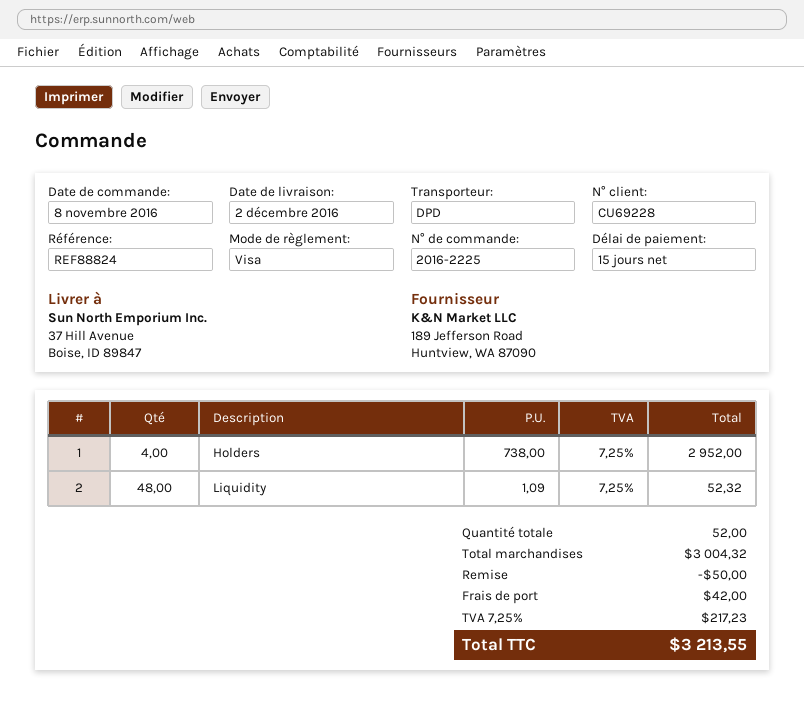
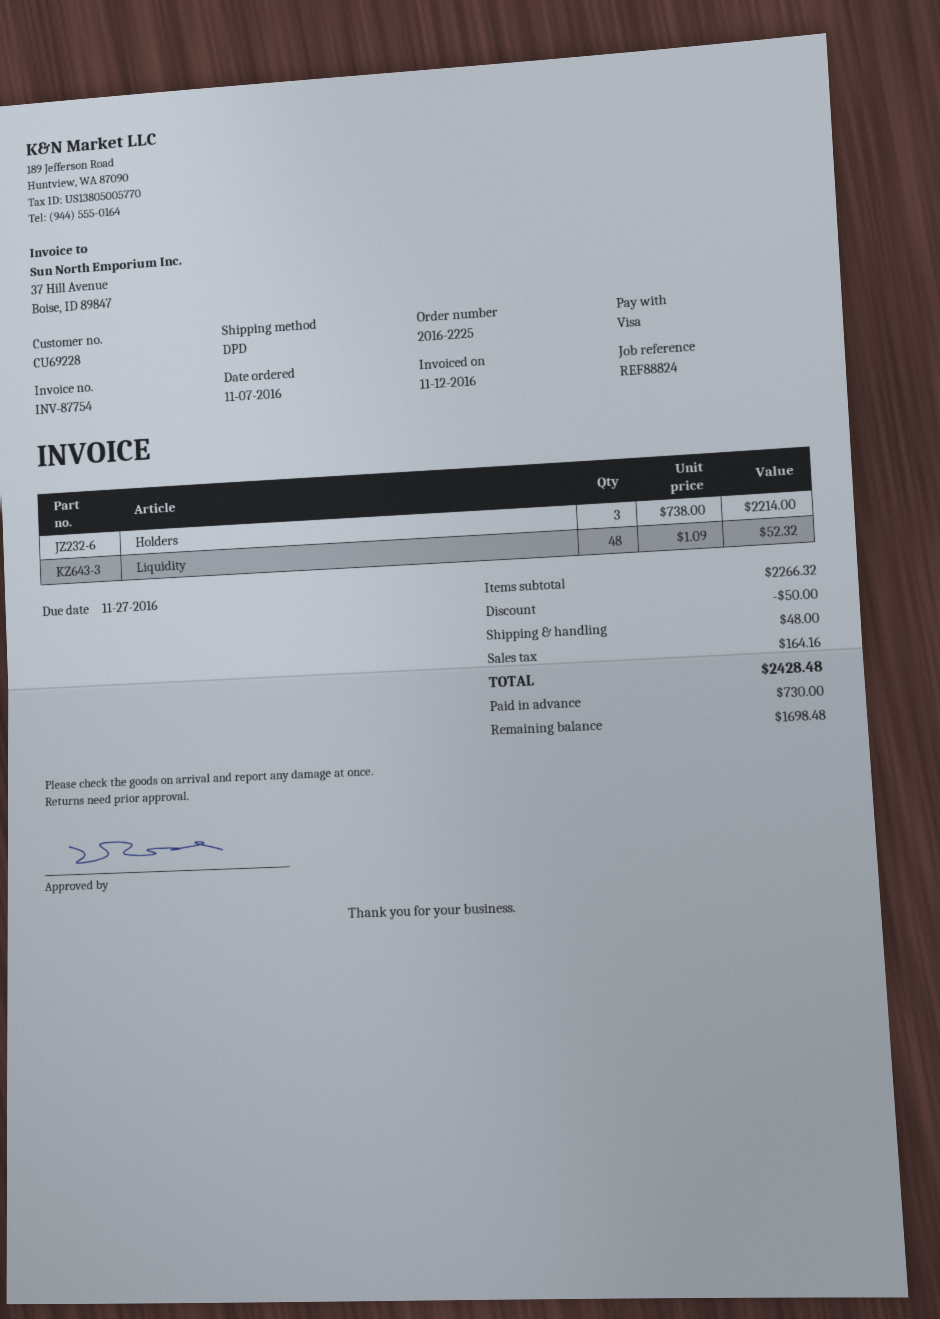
order date: 2016-11-08 -> 2016-11-07
Holders: 4 x 738.00 = 2952.00 -> 3 x 738.00 = 2214.00
subtotal: 3004.32 -> 2266.32
shipping: 42.00 -> 48.00
tax: 217.23 -> 164.16
total: 3213.55 -> 2428.48

